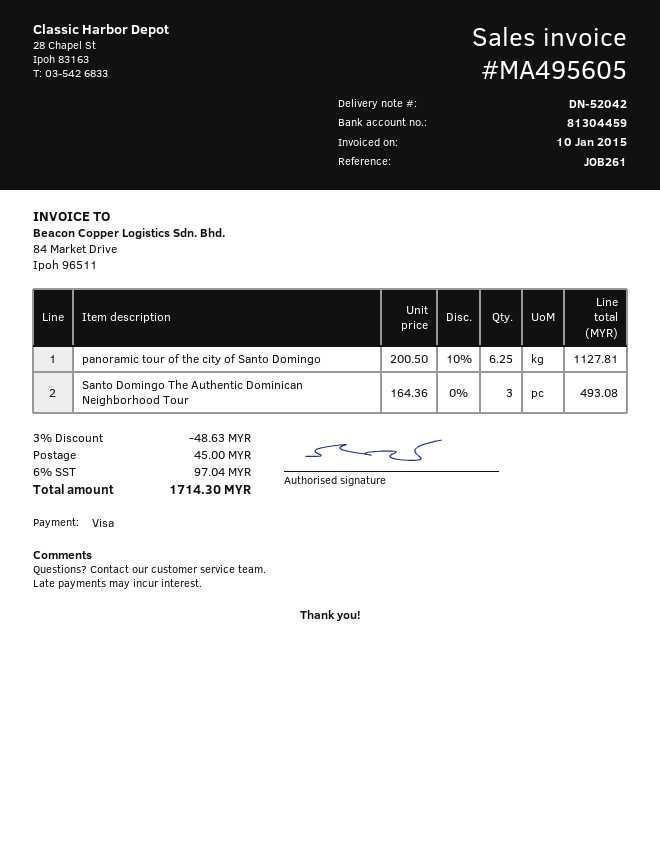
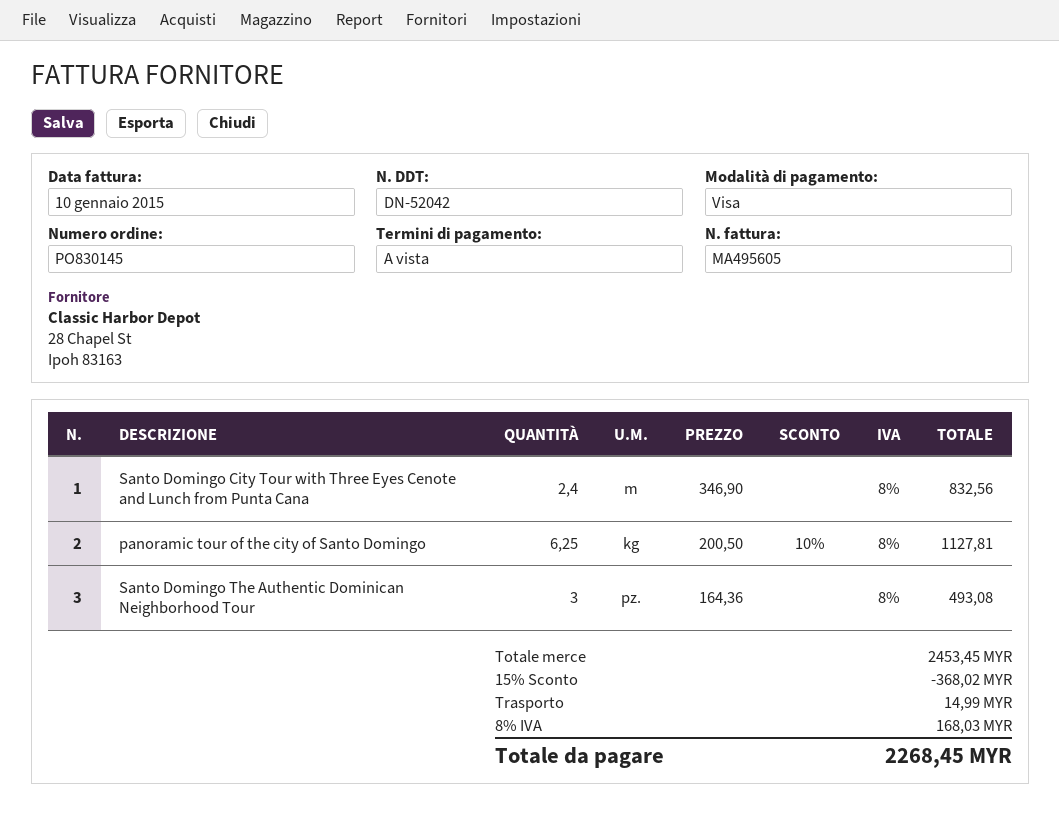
Santo Domingo City Tour with Three Eyes Cenote and Lunch from Punta Cana: none -> 2.4 x 346.90 = 832.56
discount: 3% = 48.63 -> 15% = 368.02
shipping: 45.00 -> 14.99
tax: 6% = 97.04 -> 8% = 168.03
total: 1714.30 -> 2268.45

